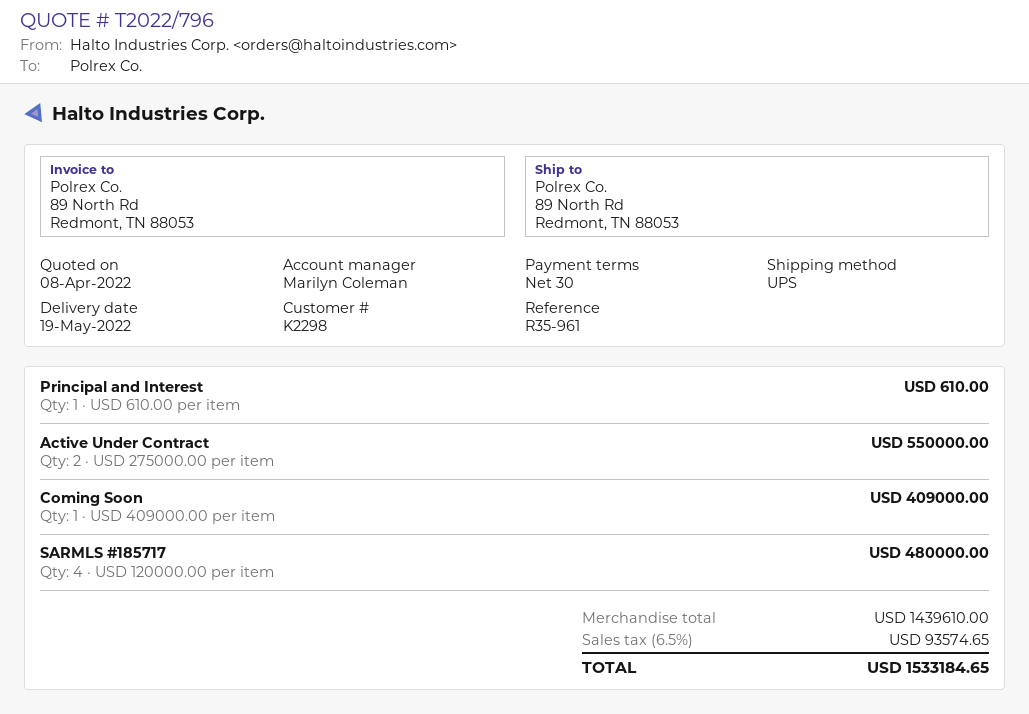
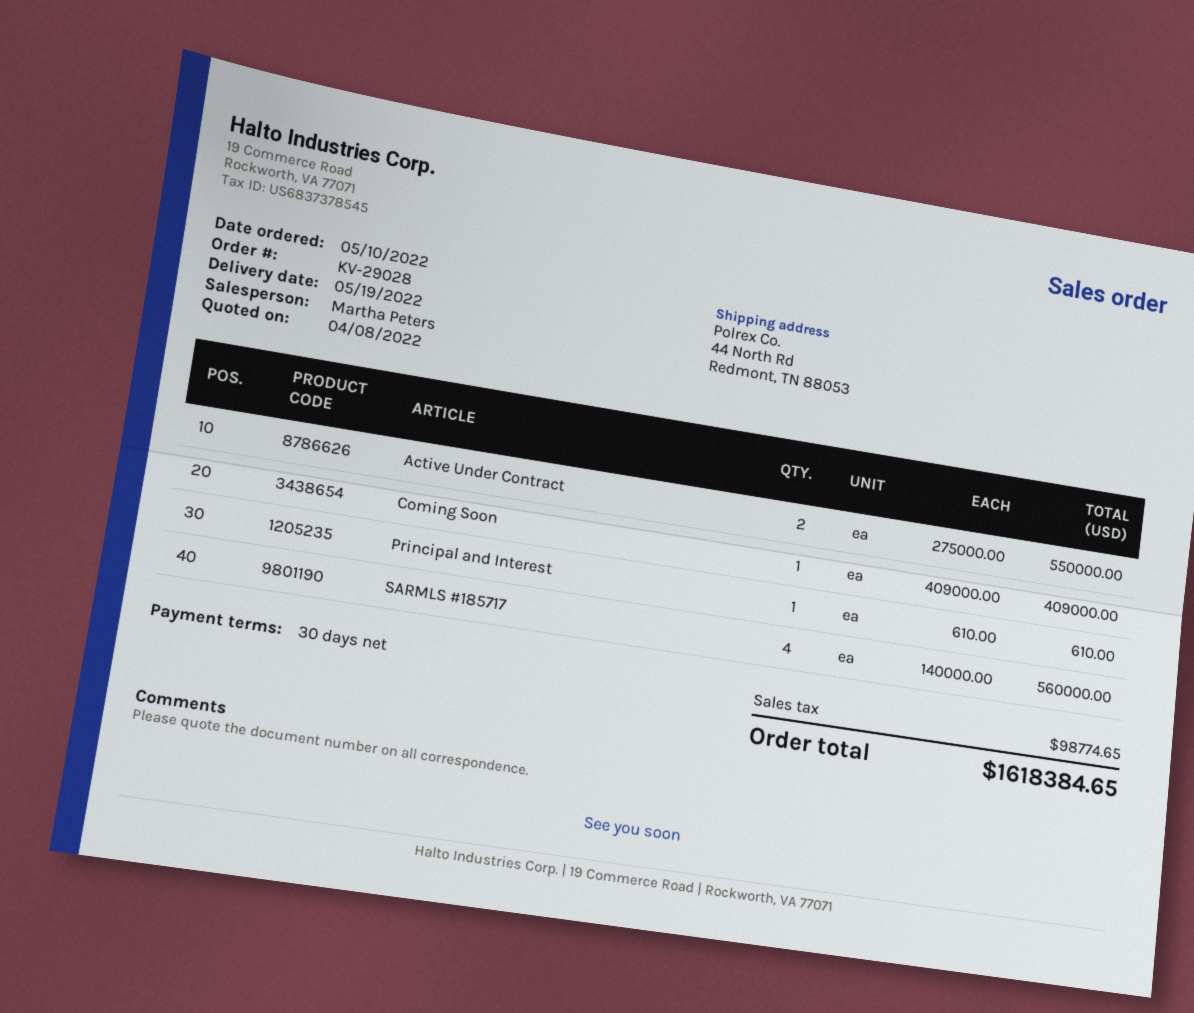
sales rep: Marilyn Coleman -> Martha Peters
ship to: 89 North Rd, Redmont, TN 88053 -> 44 North Rd, Redmont, TN 88053
SARMLS #185717: 4 x 120000.00 = 480000.00 -> 4 x 140000.00 = 560000.00
tax: 93574.65 -> 98774.65
total: 1533184.65 -> 1618384.65

